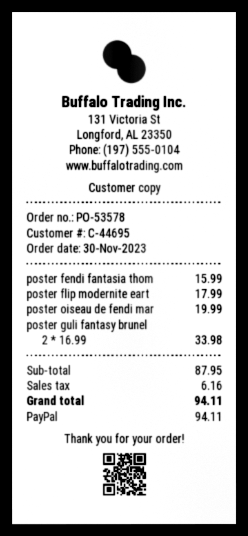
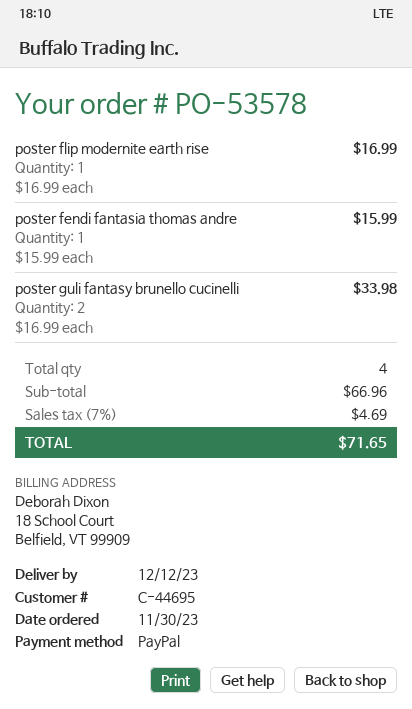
poster flip modernite eart: 1 x 17.99 = 17.99 -> 1 x 16.99 = 16.99
poster oiseau de fendi mar: 1 x 19.99 = 19.99 -> none
subtotal: 87.95 -> 66.96
tax: 6.16 -> 4.69
total: 94.11 -> 71.65

